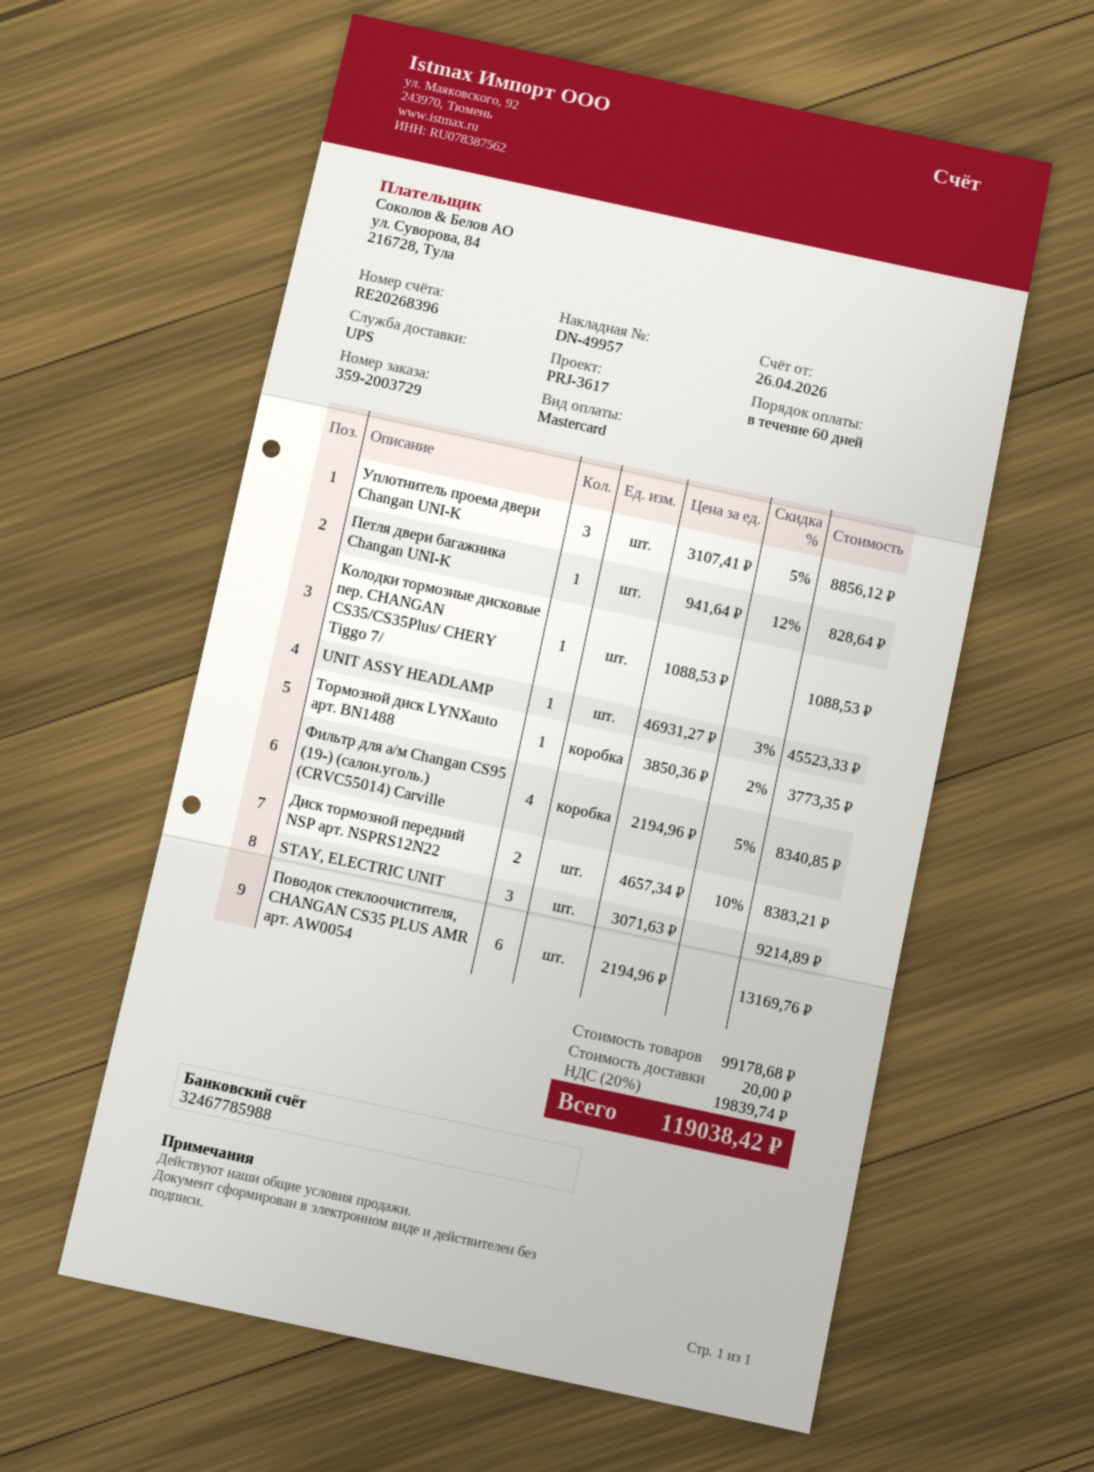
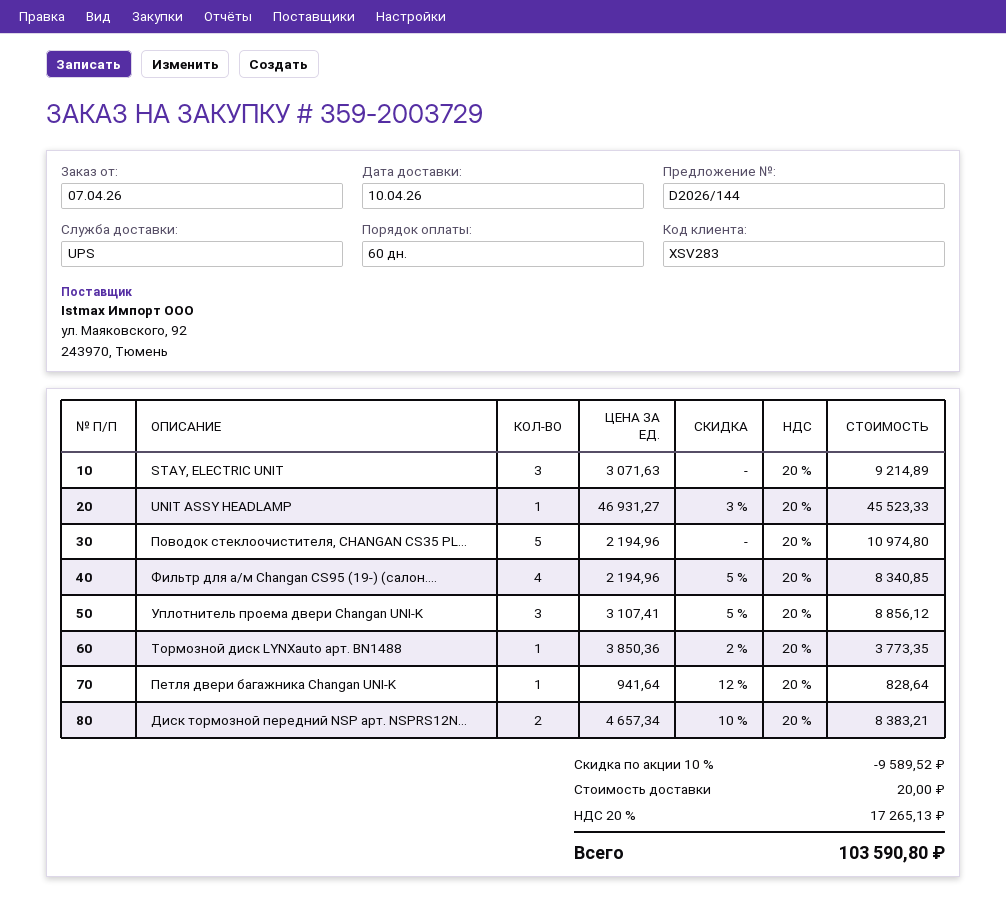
Колодки тормозные дисковые пер. CHANGAN CS35/CS35Plus/ CHERY Tiggo 7/: 1 x 1088.53 = 1088.53 -> none
Поводок стеклоочистителя, CHANGAN CS35 PLUS AMR арт. AW0054: 6 x 2194.96 = 13169.76 -> 5 x 2194.96 = 10974.80
discount: none -> 10% = 9589.52
tax: 20% = 19839.74 -> 20% = 17265.13
total: 119038.42 -> 103590.80

